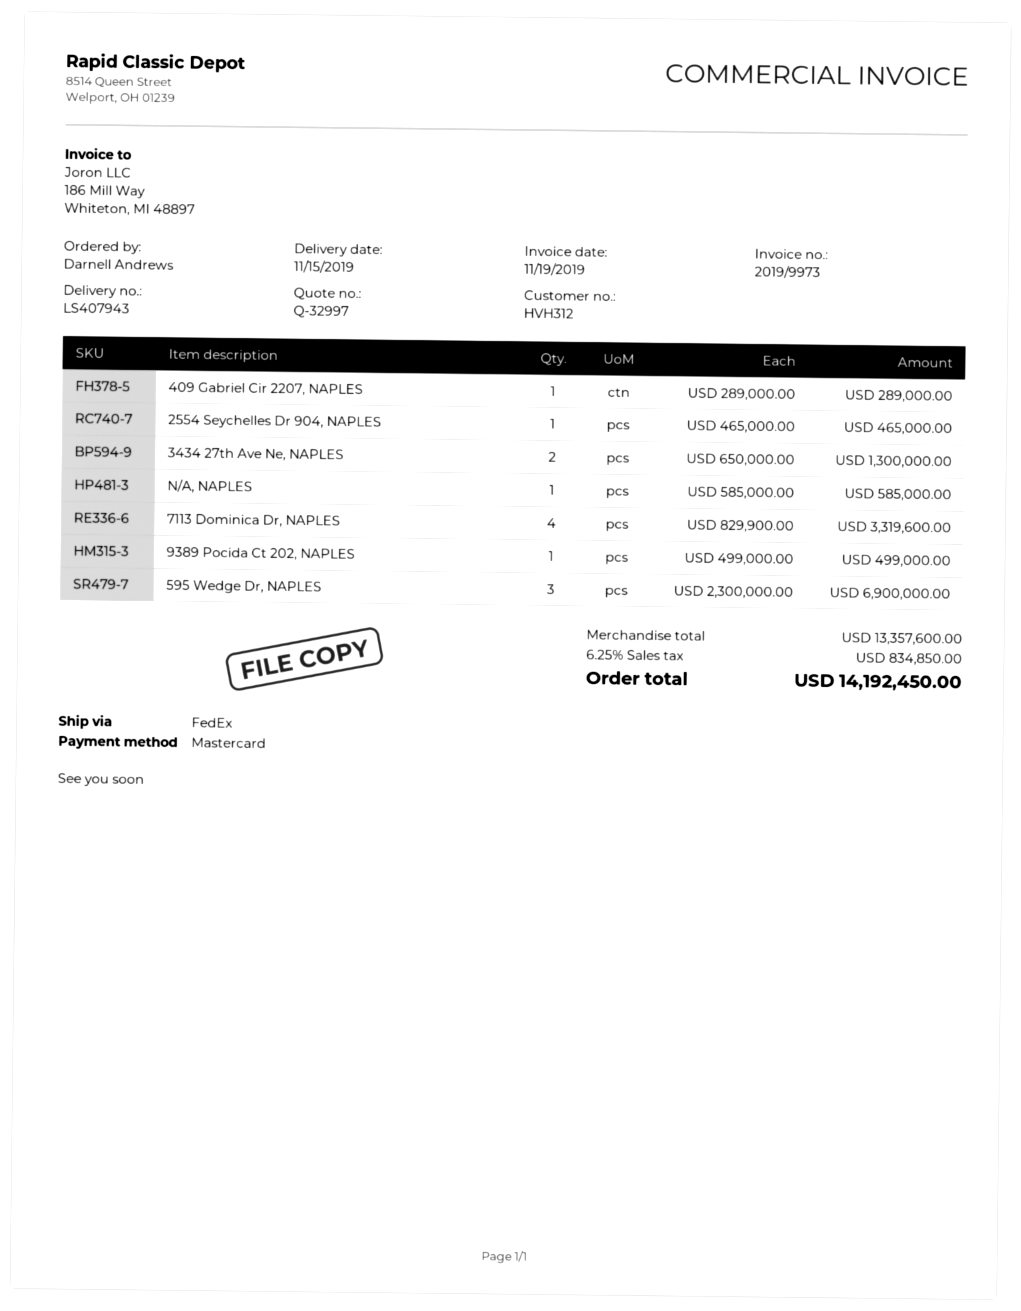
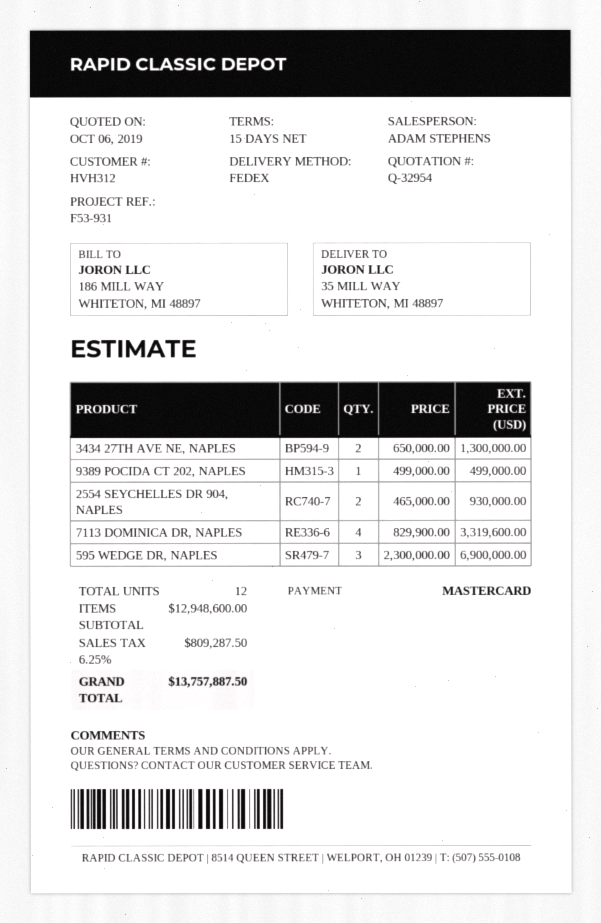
quote number: Q-32997 -> Q-32954
409 Gabriel Cir 2207, NAPLES: 1 x 289000.00 = 289000.00 -> none
2554 Seychelles Dr 904, NAPLES: 1 x 465000.00 = 465000.00 -> 2 x 465000.00 = 930000.00
N/A, NAPLES: 1 x 585000.00 = 585000.00 -> none
subtotal: 13357600.00 -> 12948600.00
tax: 6.25% = 834850.00 -> 6.25% = 809287.50
total: 14192450.00 -> 13757887.50

